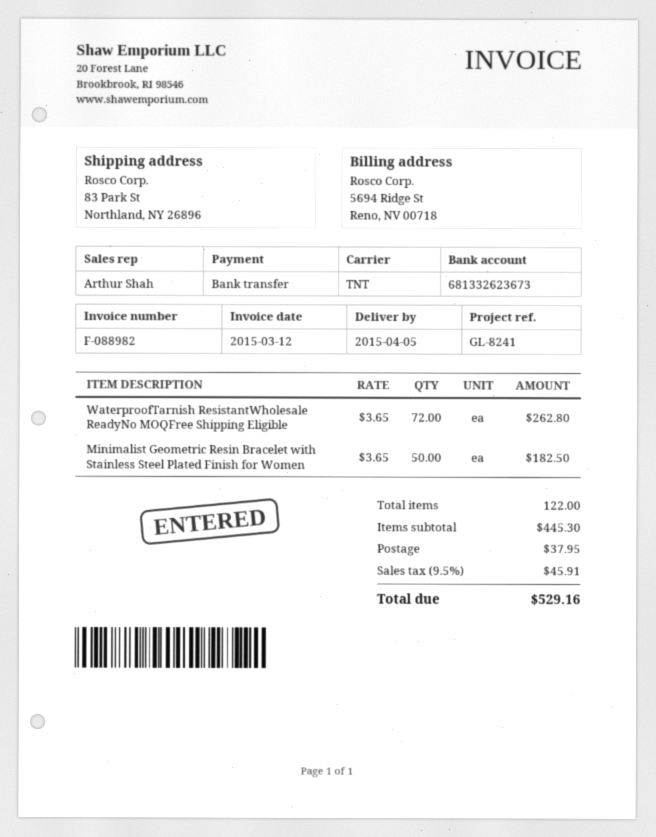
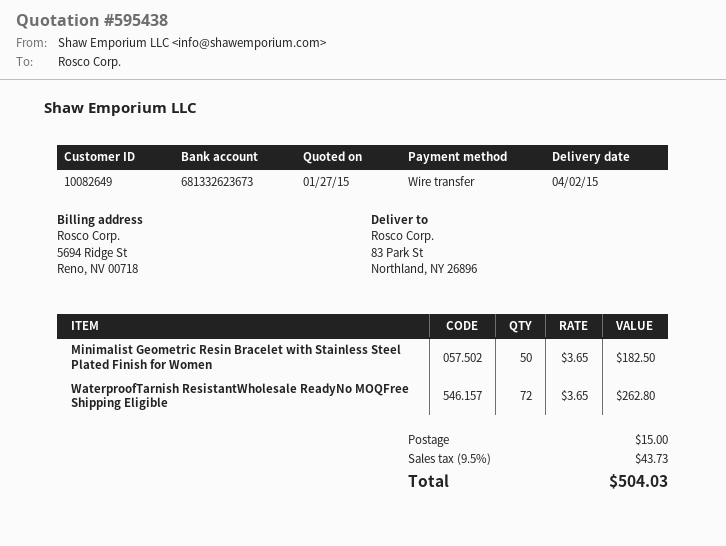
delivery date: 2015-04-05 -> 2015-04-02
shipping: 37.95 -> 15.00
tax: 9.5% = 45.91 -> 9.5% = 43.73
total: 529.16 -> 504.03

